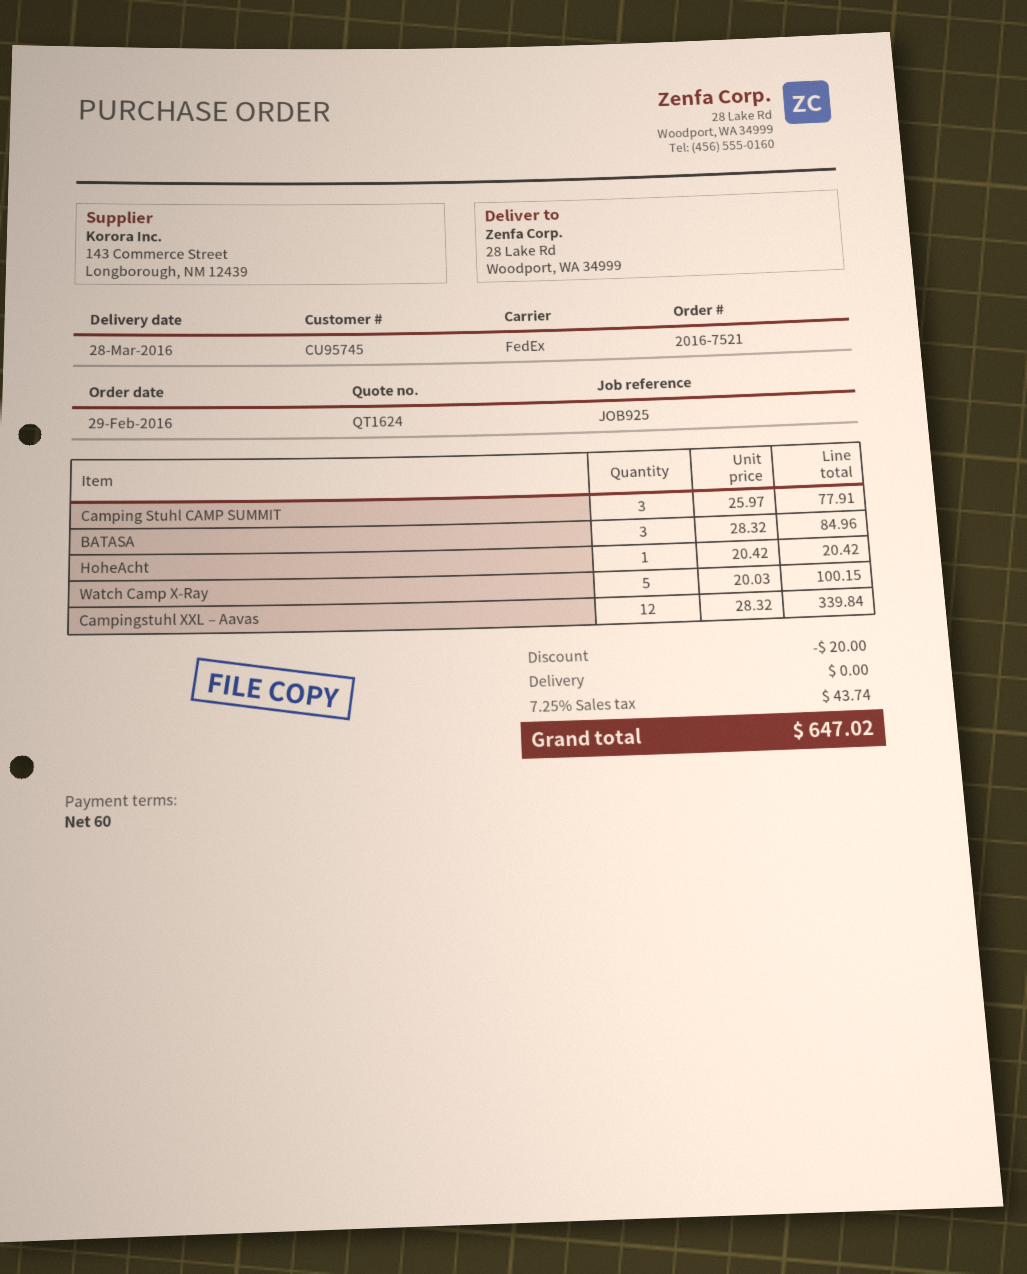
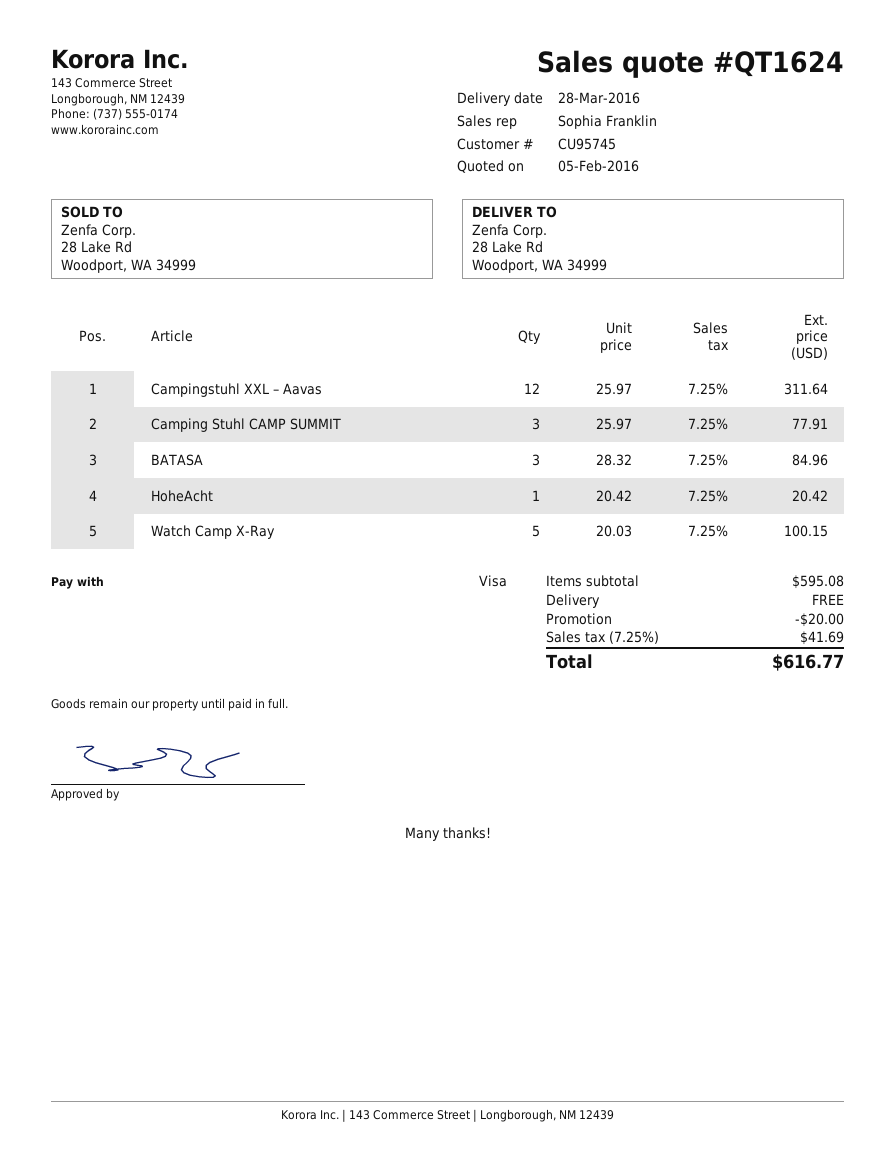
Campingstuhl XXL – Aavas: 12 x 28.32 = 339.84 -> 12 x 25.97 = 311.64
tax: 7.25% = 43.74 -> 7.25% = 41.69
total: 647.02 -> 616.77

